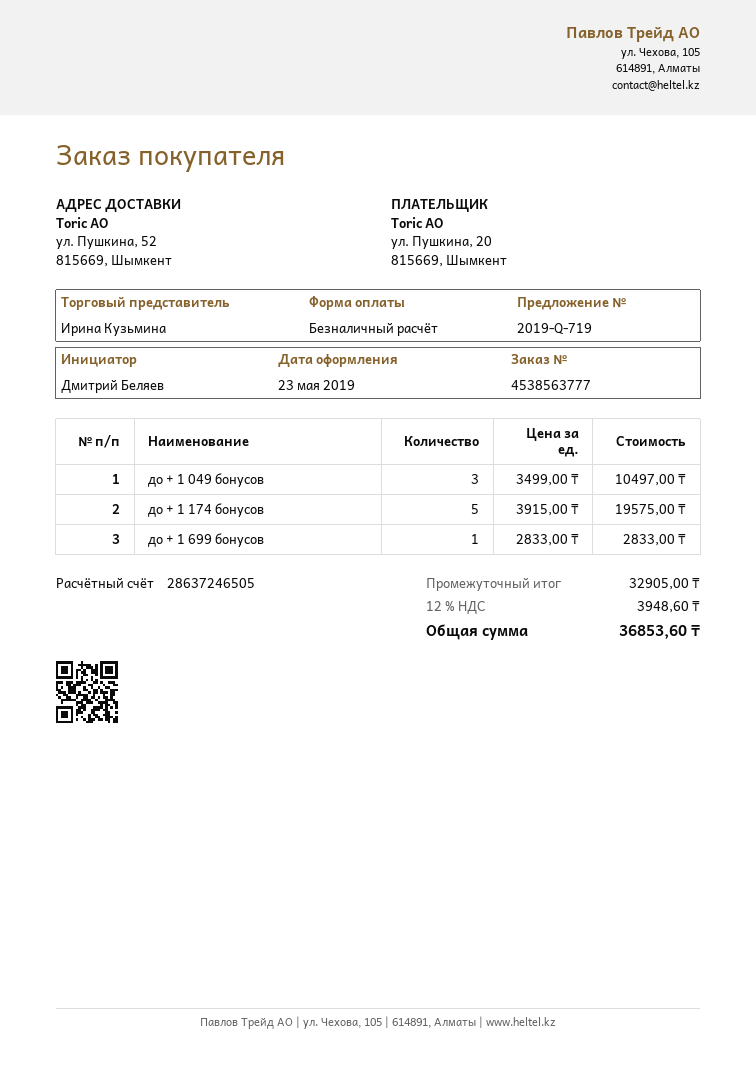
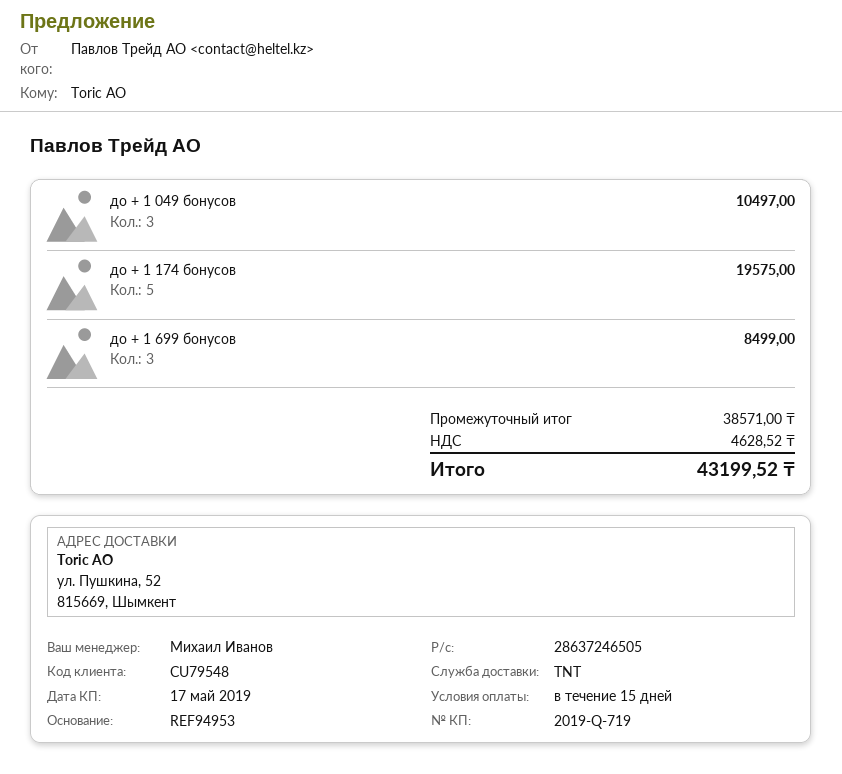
sales rep: Ирина Кузьмина -> Михаил Иванов
до + 1 699 бонусов: 1 for 2833.00 -> 3 for 8499.00
subtotal: 32905.00 -> 38571.00
tax: 3948.60 -> 4628.52
total: 36853.60 -> 43199.52

